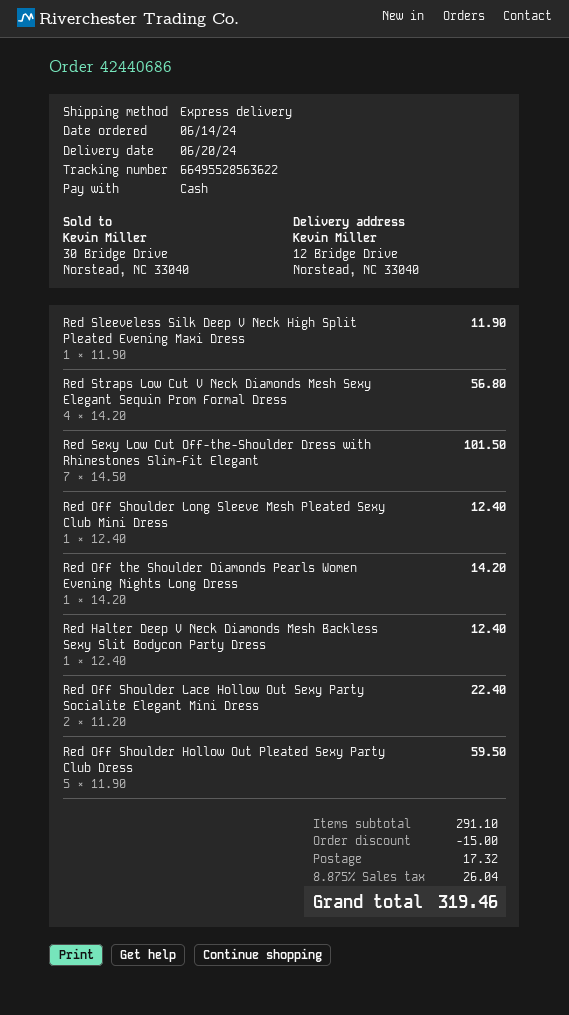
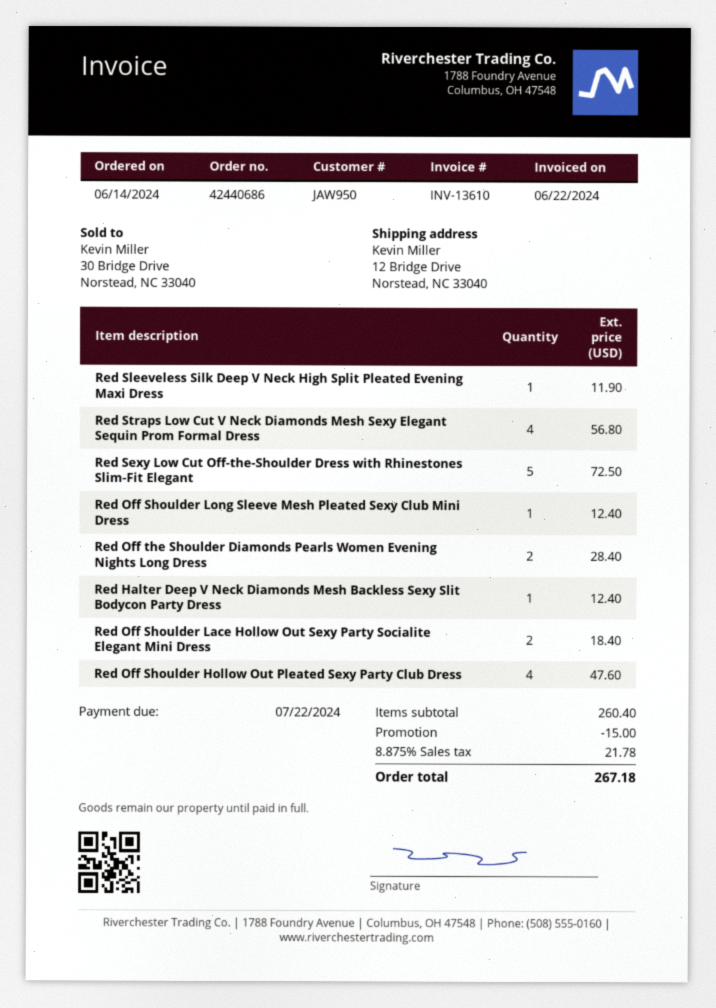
Red Sexy Low Cut Off-the-Shoulder Dress with Rhinestones Slim-Fit Elegant: 7 for 101.50 -> 5 for 72.50
Red Off the Shoulder Diamonds Pearls Women Evening Nights Long Dress: 1 for 14.20 -> 2 for 28.40
Red Off Shoulder Lace Hollow Out Sexy Party Socialite Elegant Mini Dress: 2 for 22.40 -> 2 for 18.40
Red Off Shoulder Hollow Out Pleated Sexy Party Club Dress: 5 for 59.50 -> 4 for 47.60
subtotal: 291.10 -> 260.40
shipping: 17.32 -> none
tax: 8.875% = 26.04 -> 8.875% = 21.78
total: 319.46 -> 267.18

